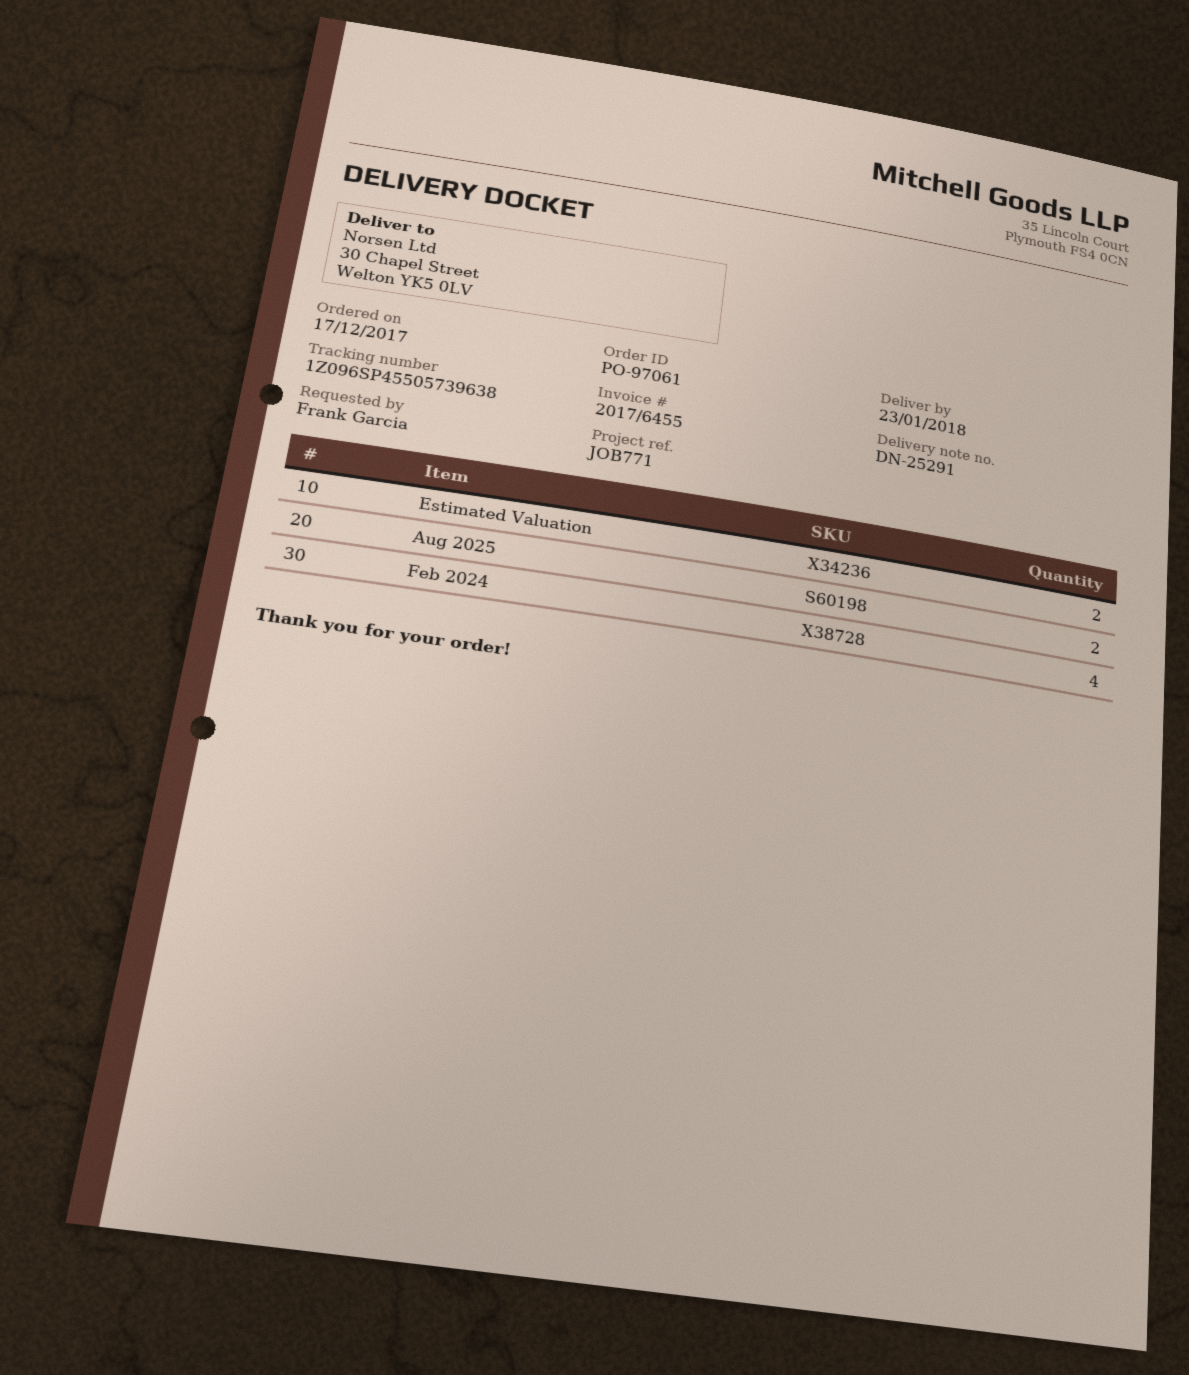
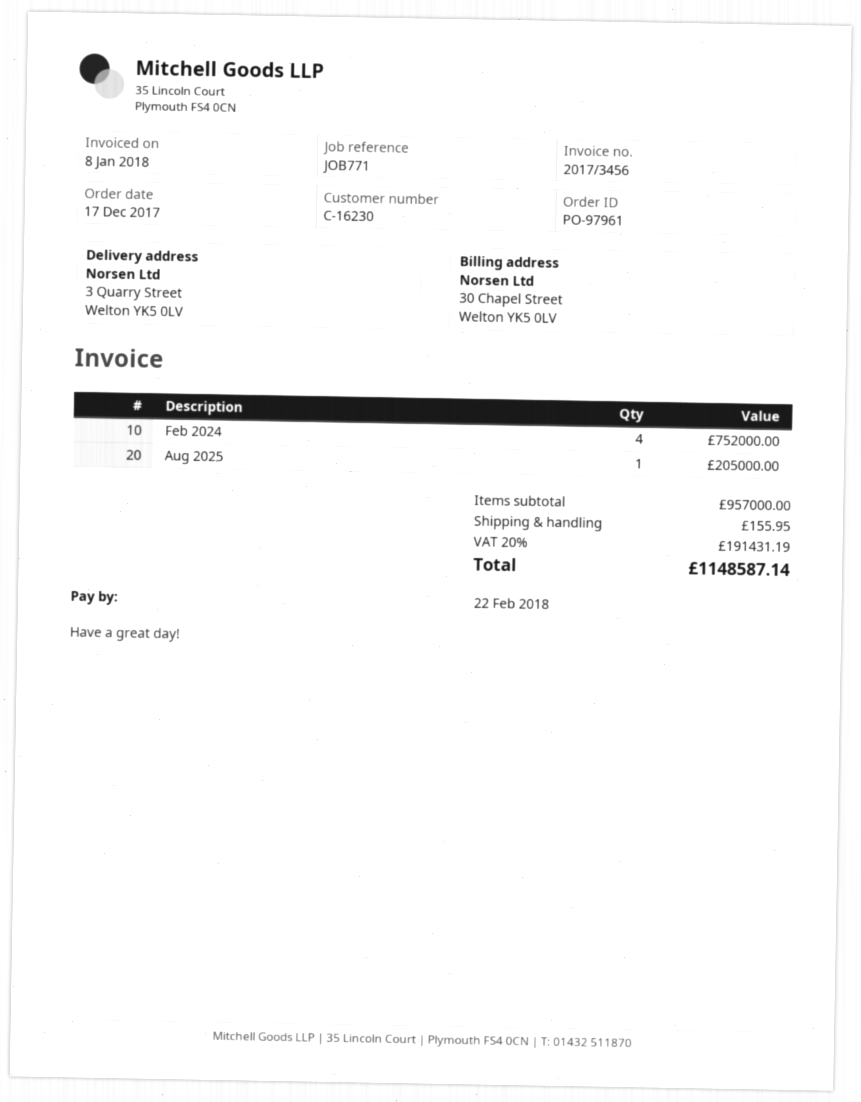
order number: PO-97061 -> PO-97961
invoice number: 2017/6455 -> 2017/3456
ship to: 30 Chapel Street, Welton YK5 0LV -> 3 Quarry Street, Welton YK5 0LV
Estimated Valuation: 2 -> none
Aug 2025: 2 -> 1

